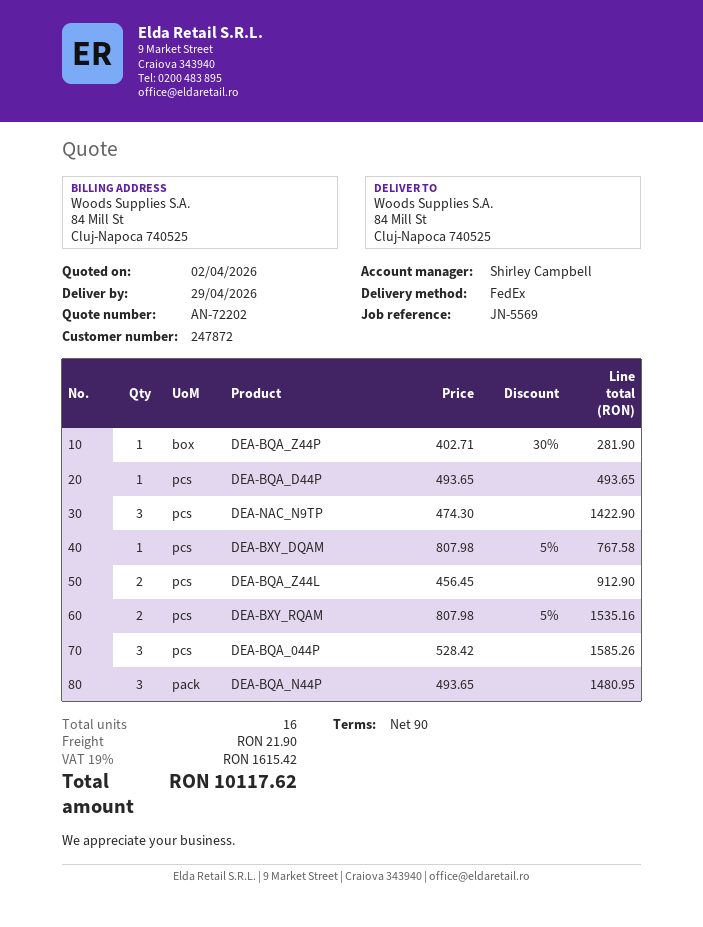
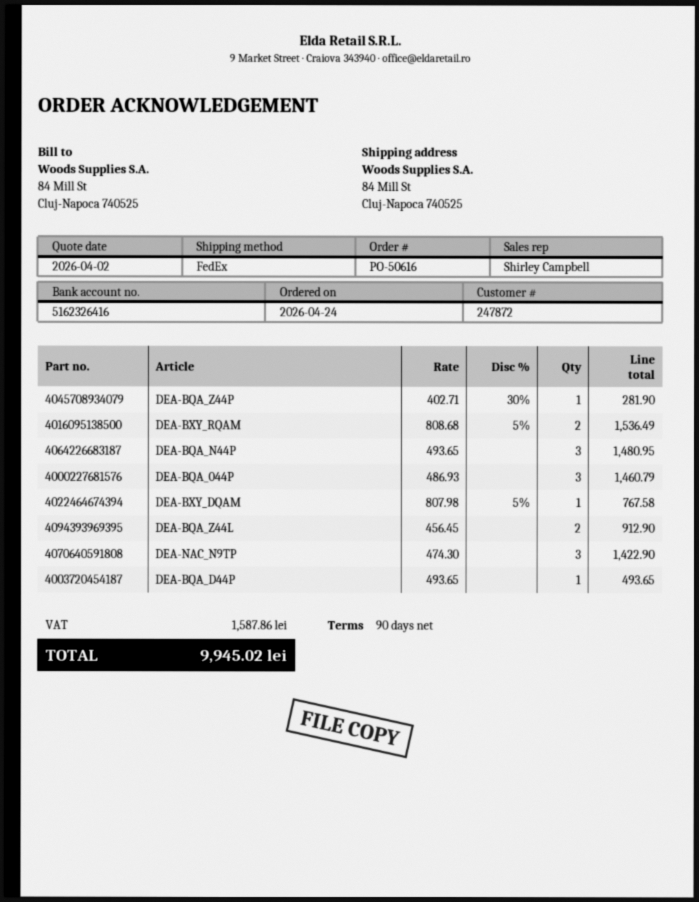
DEA-BXY_RQAM: 2 x 807.98 - 5% = 1535.16 -> 2 x 808.68 - 5% = 1536.49
DEA-BQA_044P: 3 x 528.42 = 1585.26 -> 3 x 486.93 = 1460.79
shipping: 21.90 -> none
tax: 1615.42 -> 1587.86
total: 10117.62 -> 9945.02

